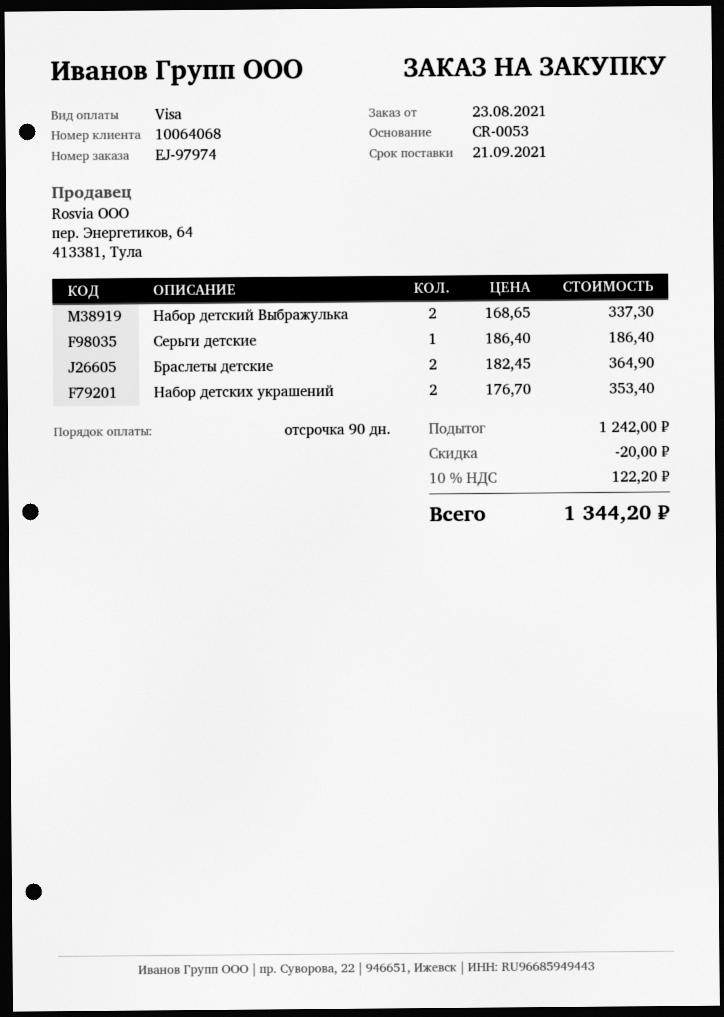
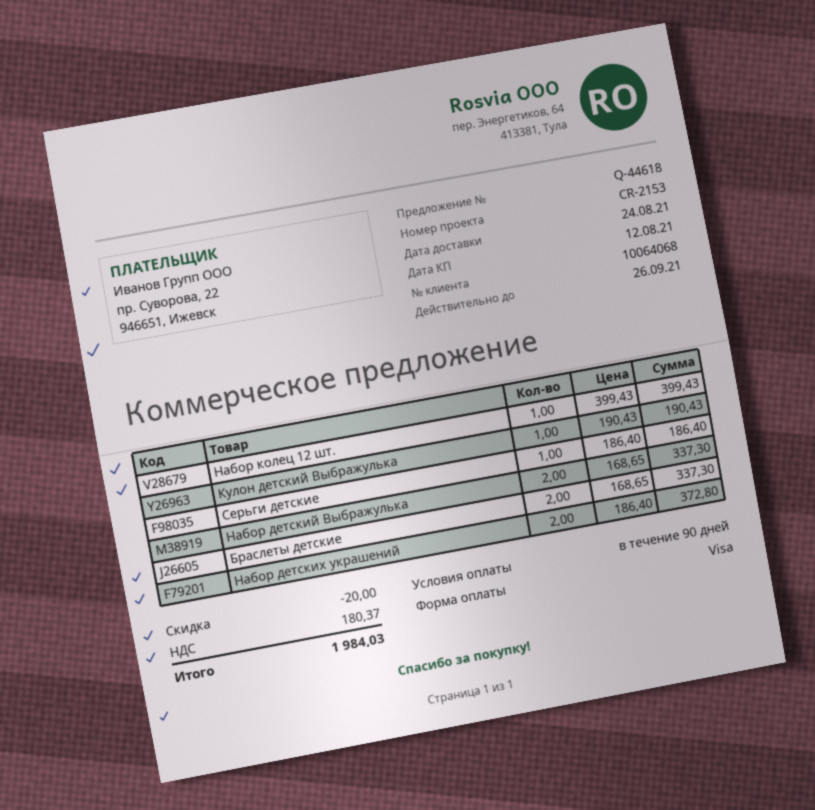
delivery date: 2021-09-21 -> 2021-08-24
reference: CR-0053 -> CR-2153
Браслеты детские: 2 x 182.45 = 364.90 -> 2 x 168.65 = 337.30
Набор детских украшений: 2 x 176.70 = 353.40 -> 2 x 186.40 = 372.80
Набор колец 12 шт.: none -> 1 x 399.43 = 399.43
Кулон детский Выбражулька: none -> 1 x 190.43 = 190.43
tax: 122.20 -> 180.37
total: 1344.20 -> 1984.03

